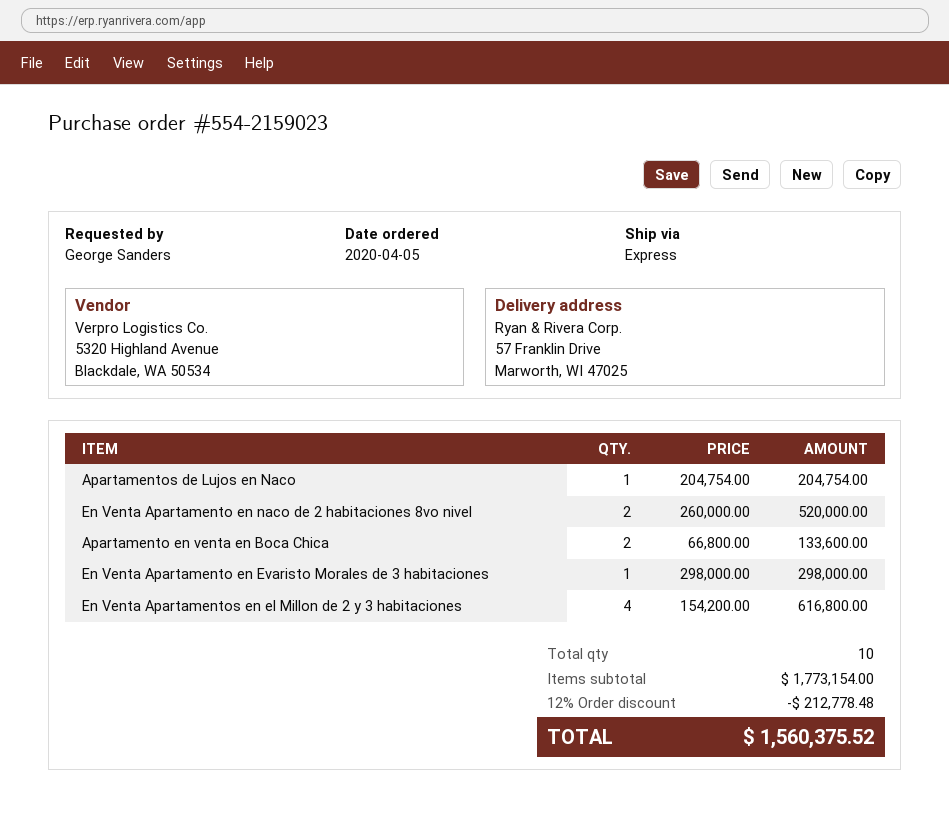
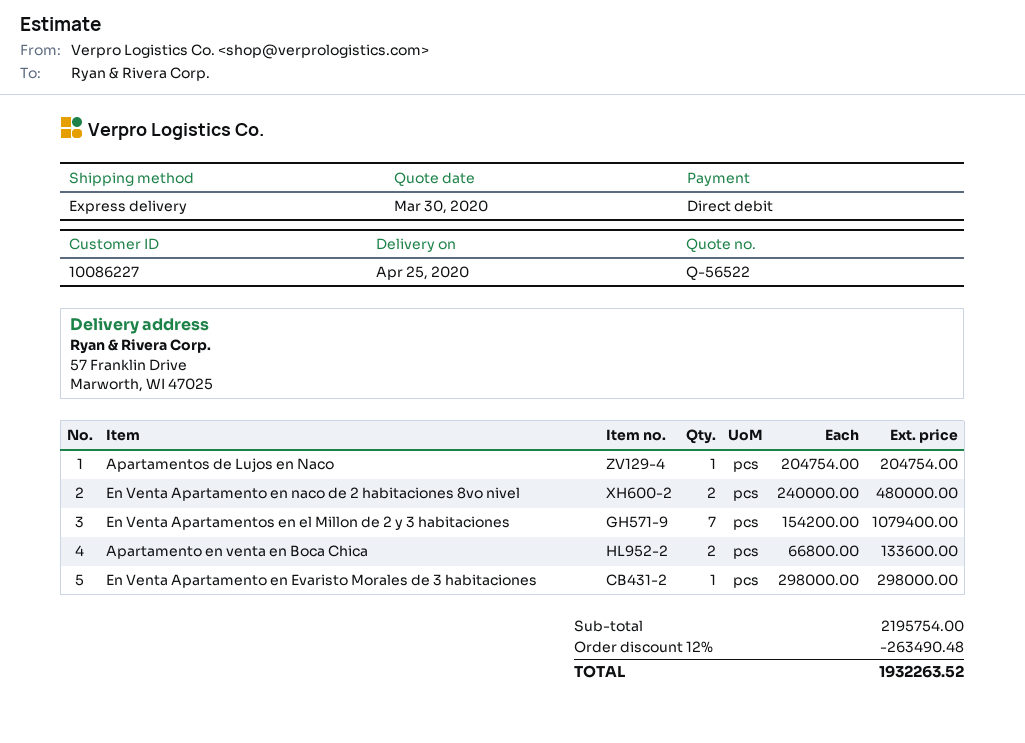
En Venta Apartamento en naco de 2 habitaciones 8vo nivel: 2 x 260000.00 = 520000.00 -> 2 x 240000.00 = 480000.00
En Venta Apartamentos en el Millon de 2 y 3 habitaciones: 4 x 154200.00 = 616800.00 -> 7 x 154200.00 = 1079400.00
subtotal: 1773154.00 -> 2195754.00
discount: 12% = 212778.48 -> 12% = 263490.48
total: 1560375.52 -> 1932263.52

